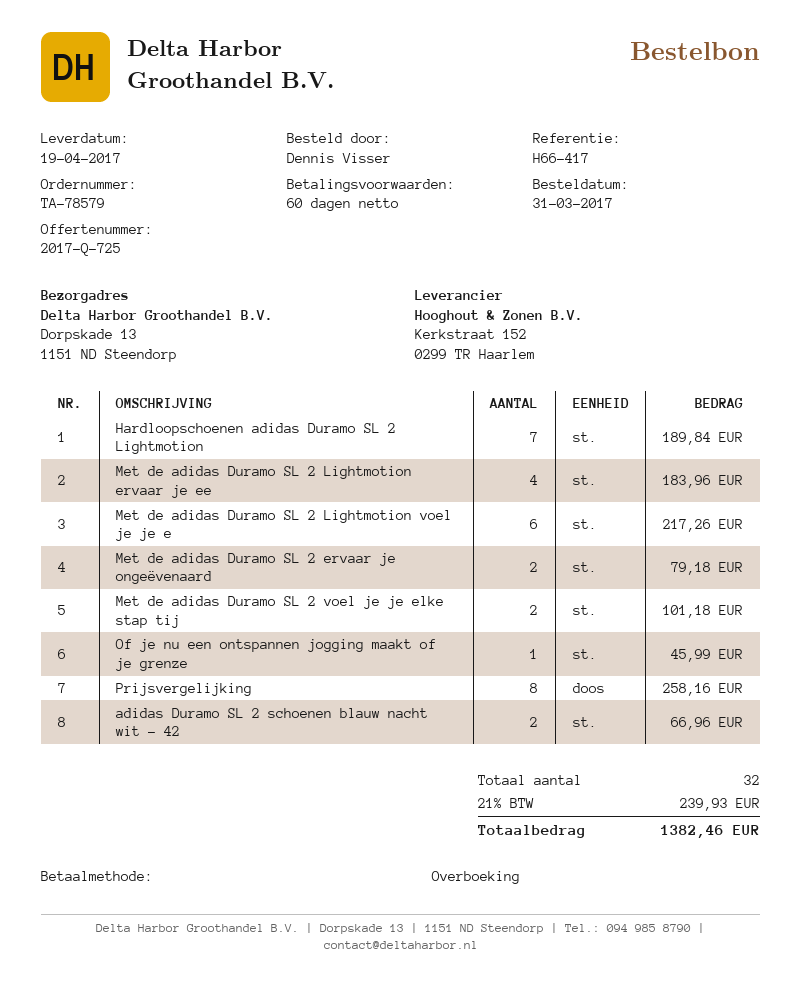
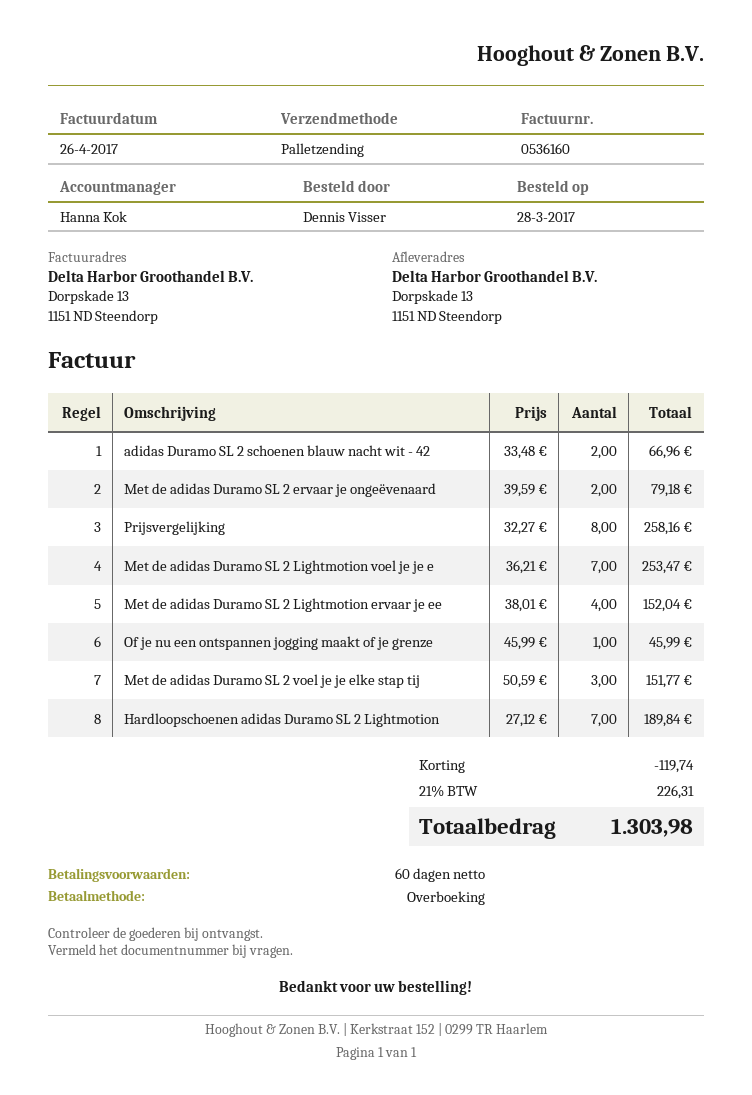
order date: 2017-03-31 -> 2017-03-28
Met de adidas Duramo SL 2 Lightmotion ervaar je ee: 4 for 183.96 -> 4 for 152.04
Met de adidas Duramo SL 2 Lightmotion voel je je e: 6 for 217.26 -> 7 for 253.47
Met de adidas Duramo SL 2 voel je je elke stap tij: 2 for 101.18 -> 3 for 151.77
discount: none -> 119.74
tax: 21% = 239.93 -> 21% = 226.31
total: 1382.46 -> 1303.98

